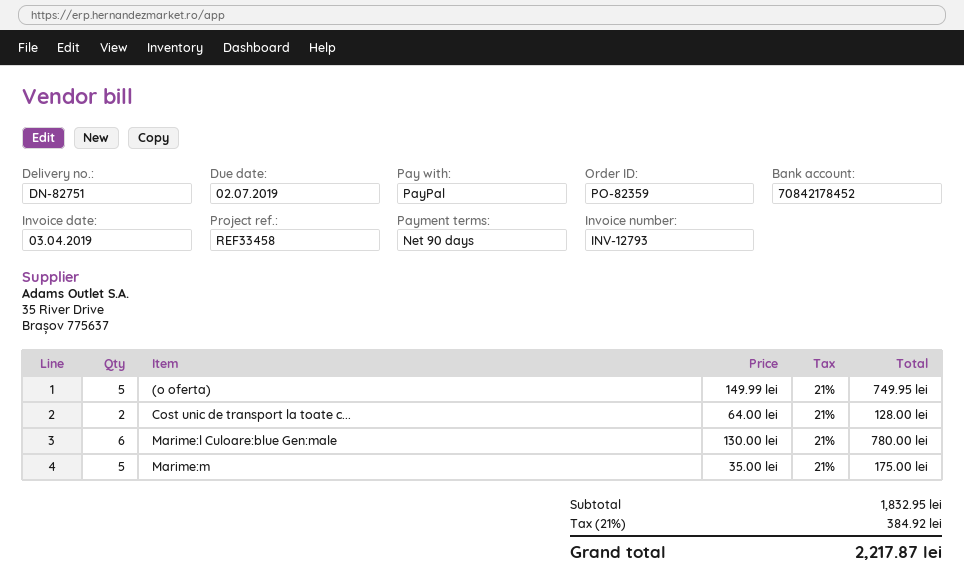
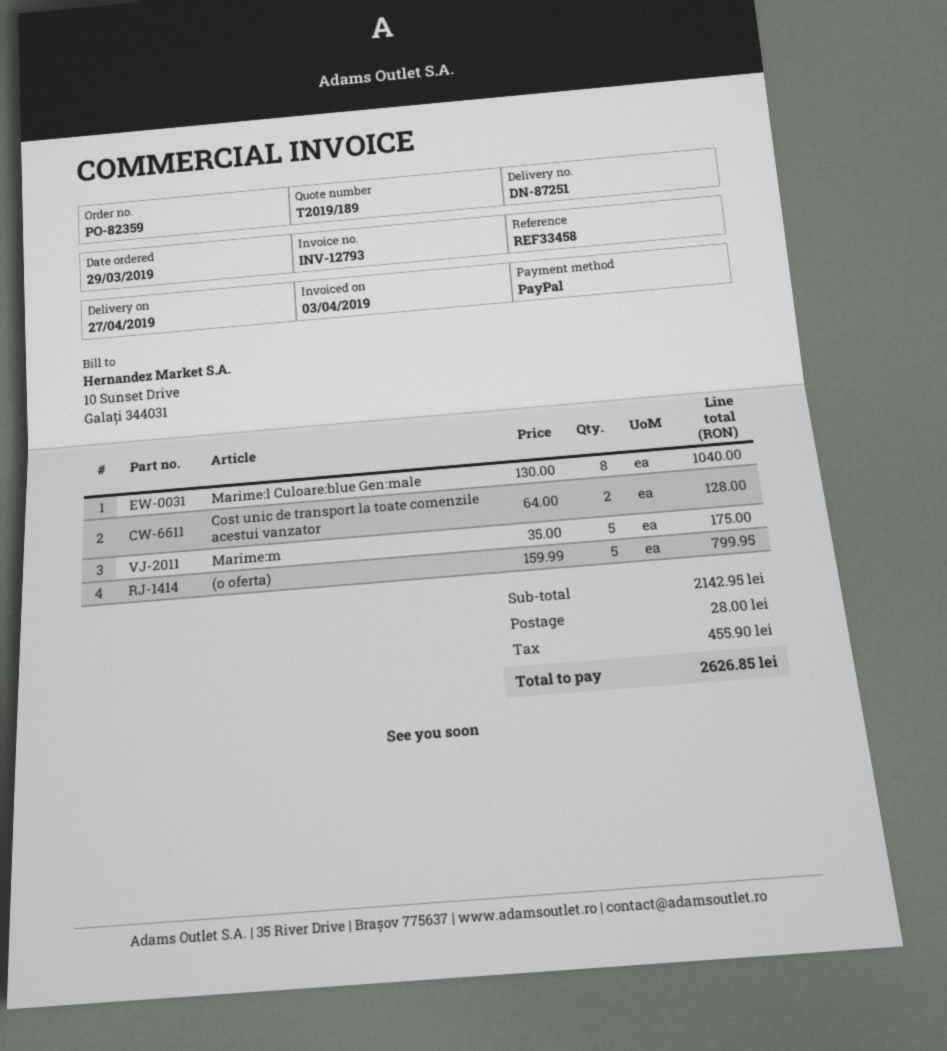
delivery note number: DN-82751 -> DN-87251
(o oferta): 5 x 149.99 = 749.95 -> 5 x 159.99 = 799.95
Marime:l Culoare:blue Gen:male: 6 x 130.00 = 780.00 -> 8 x 130.00 = 1040.00
subtotal: 1832.95 -> 2142.95
shipping: none -> 28.00
tax: 384.92 -> 455.90
total: 2217.87 -> 2626.85

